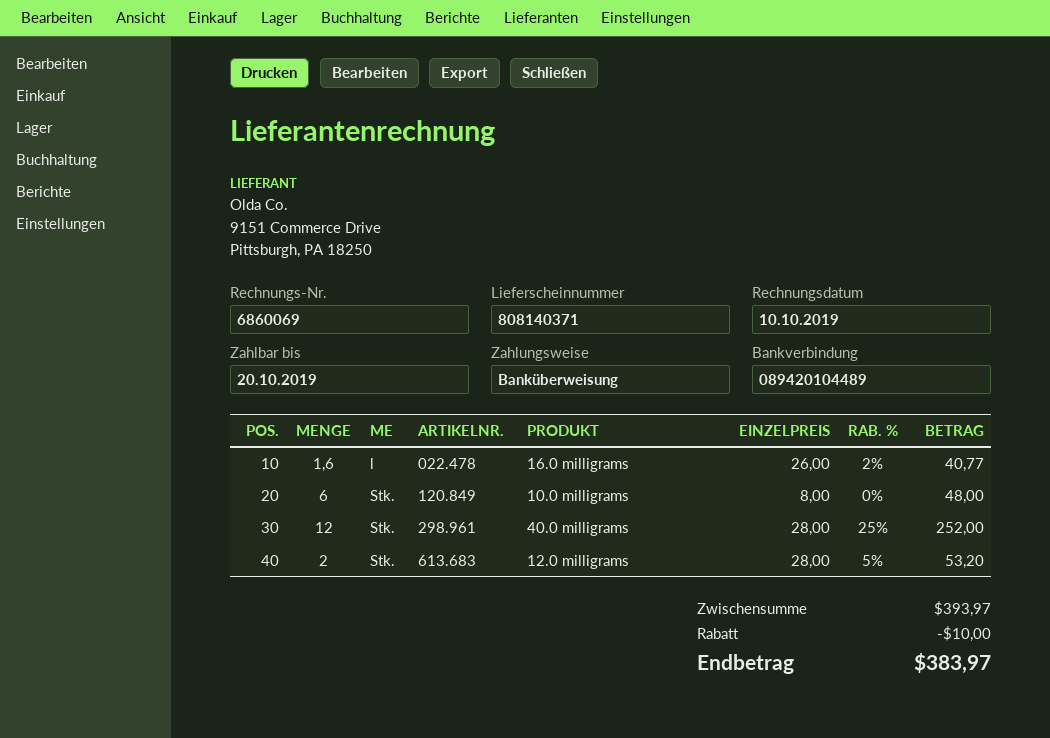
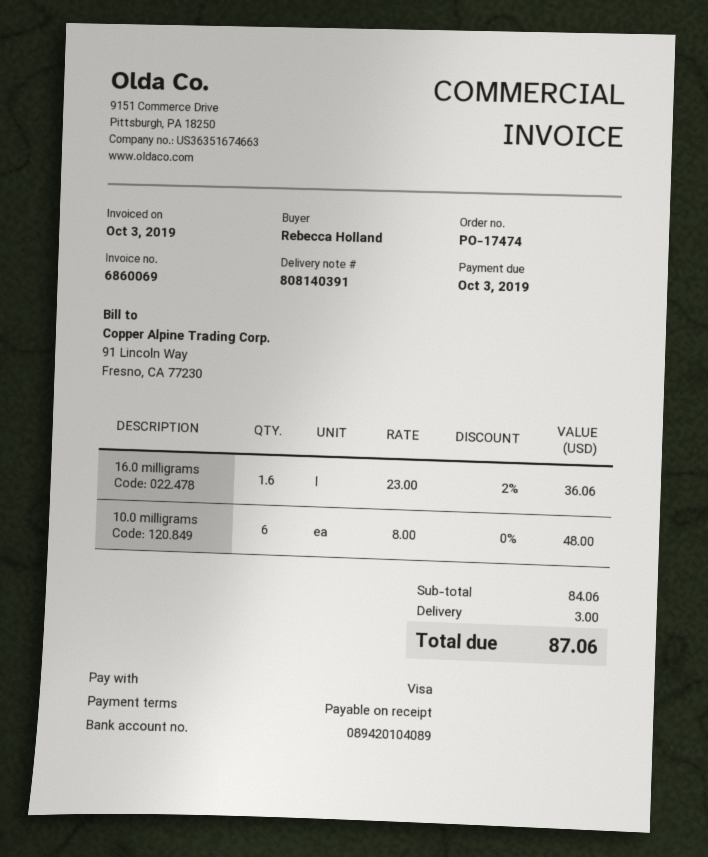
delivery note number: 808140371 -> 808140391
invoice date: 2019-10-10 -> 2019-10-03
due date: 2019-10-20 -> 2019-10-03
payment method: bank transfer -> Visa
bank account: 089420104489 -> 089420104089
16.0 milligrams: 1.6 x 26.00 - 2% = 40.77 -> 1.6 x 23.00 - 2% = 36.06
40.0 milligrams: 12 x 28.00 - 25% = 252.00 -> none
12.0 milligrams: 2 x 28.00 - 5% = 53.20 -> none
subtotal: 393.97 -> 84.06
discount: 10.00 -> none
shipping: none -> 3.00
total: 383.97 -> 87.06

